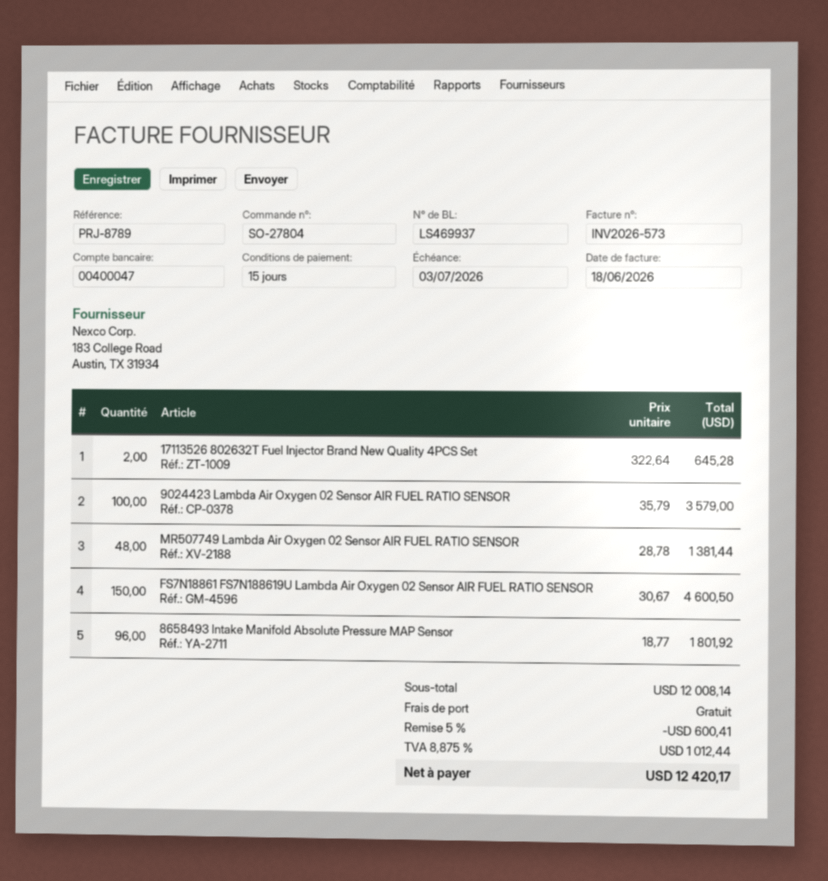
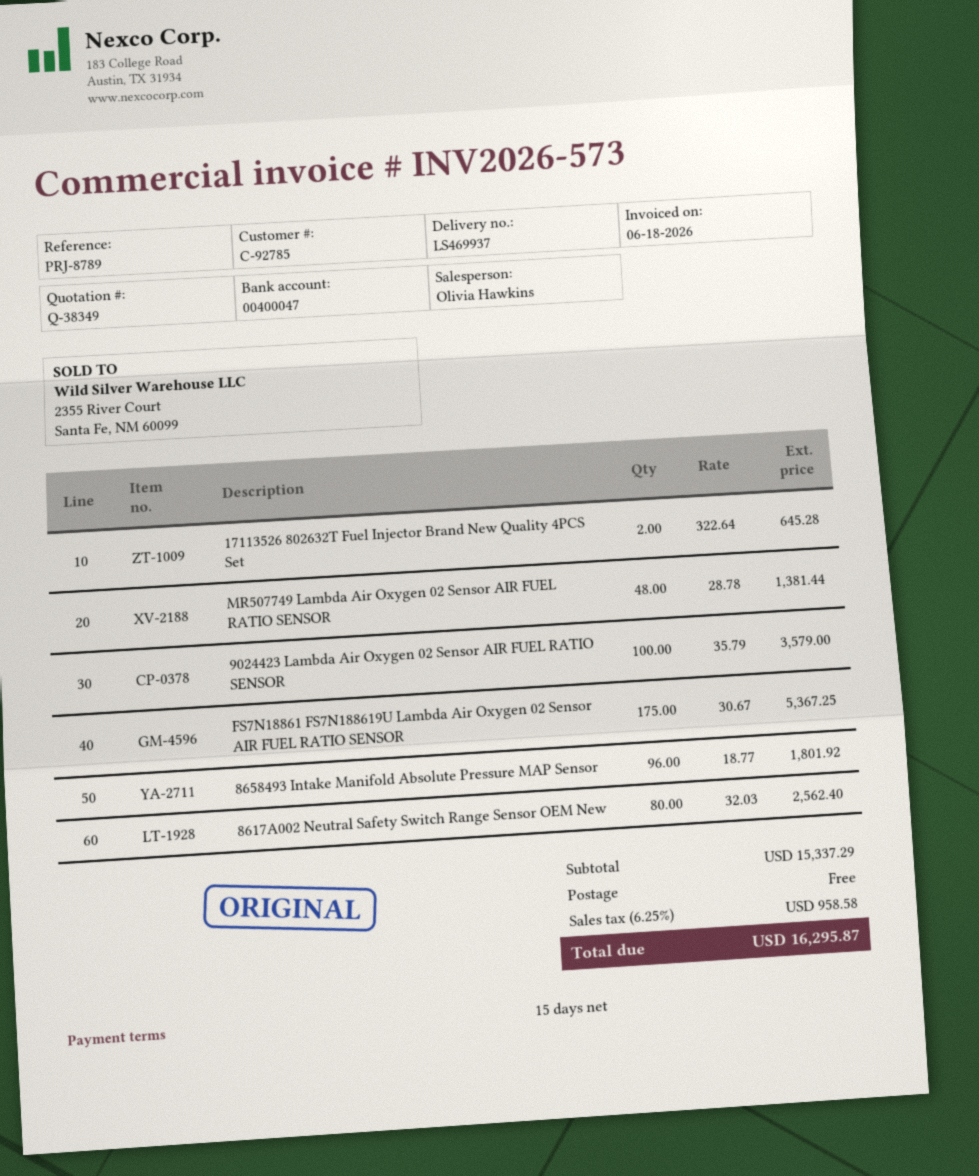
FS7N18861 FS7N188619U Lambda Air Oxygen 02 Sensor AIR FUEL RATIO SENSOR: 150 x 30.67 = 4600.50 -> 175 x 30.67 = 5367.25
8617A002 Neutral Safety Switch Range Sensor OEM New: none -> 80 x 32.03 = 2562.40
subtotal: 12008.14 -> 15337.29
discount: 5% = 600.41 -> none
tax: 8.875% = 1012.44 -> 6.25% = 958.58
total: 12420.17 -> 16295.87

